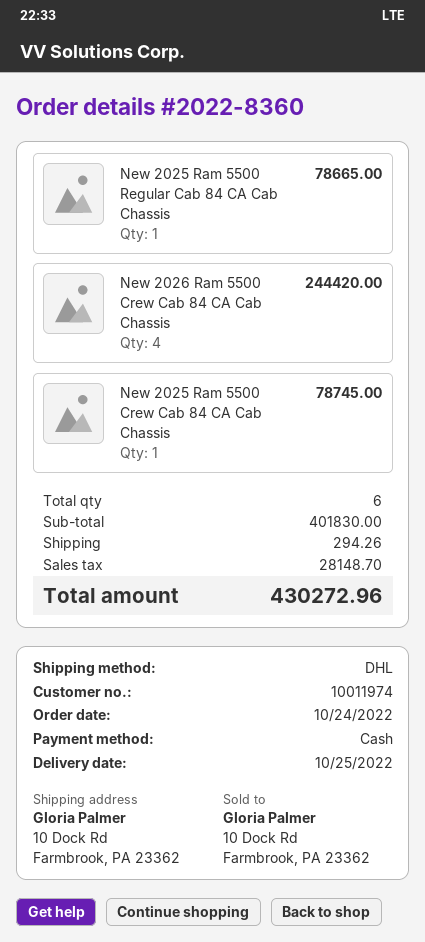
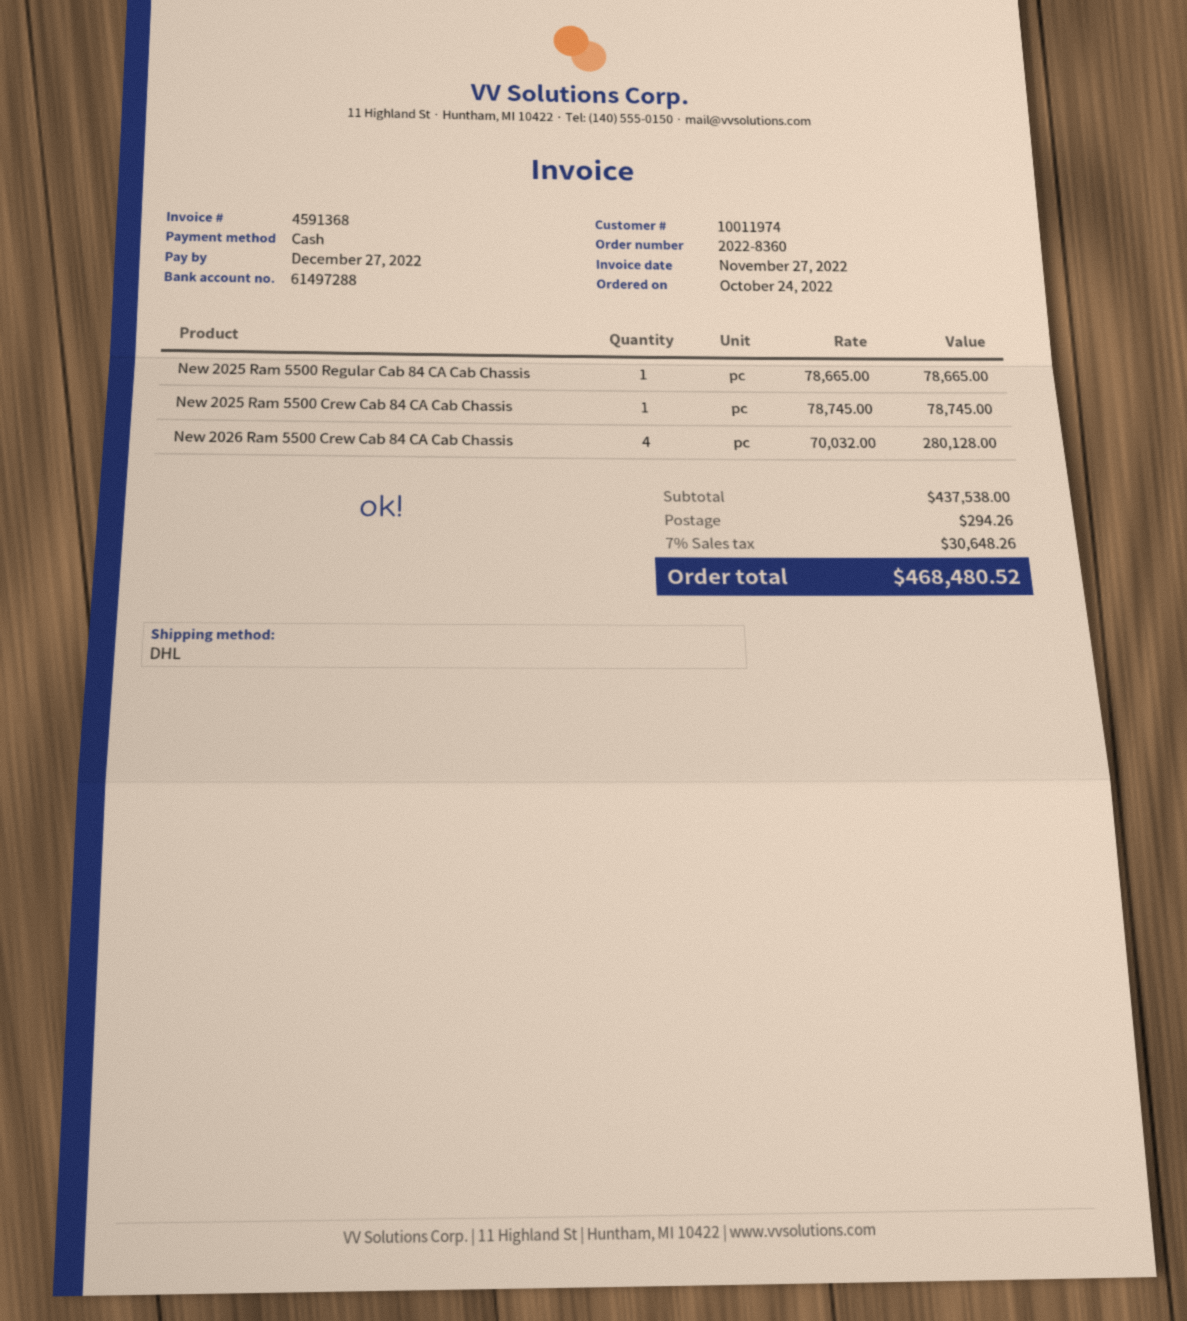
New 2026 Ram 5500 Crew Cab 84 CA Cab Chassis: 4 for 244420.00 -> 4 for 280128.00
subtotal: 401830.00 -> 437538.00
tax: 28148.70 -> 30648.26
total: 430272.96 -> 468480.52

